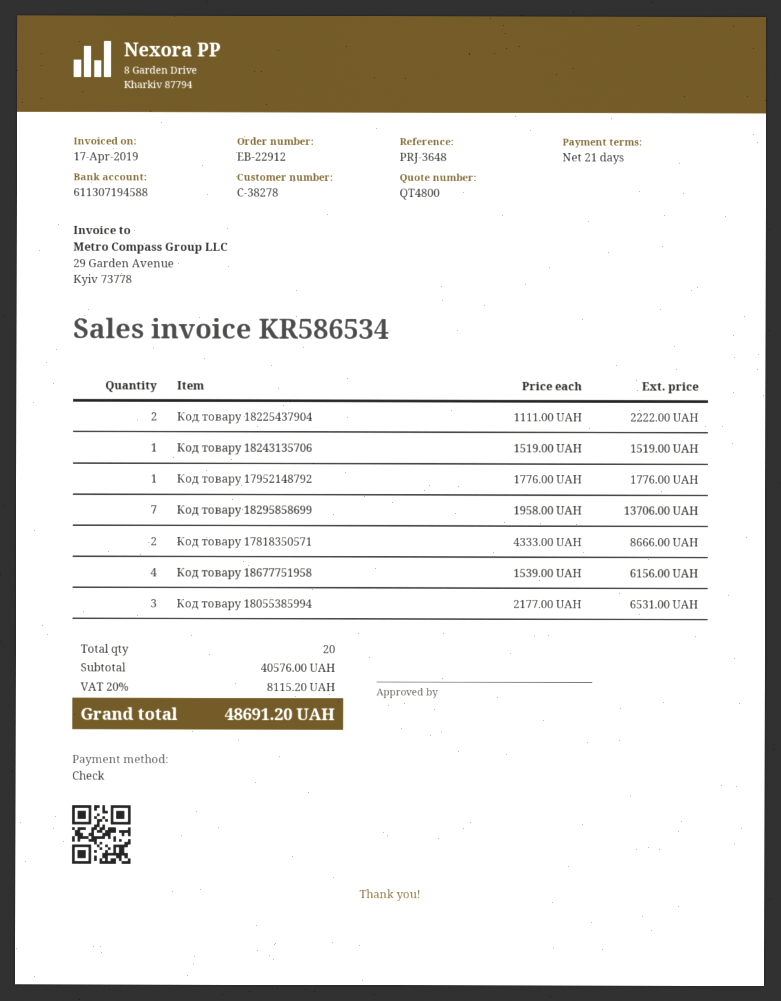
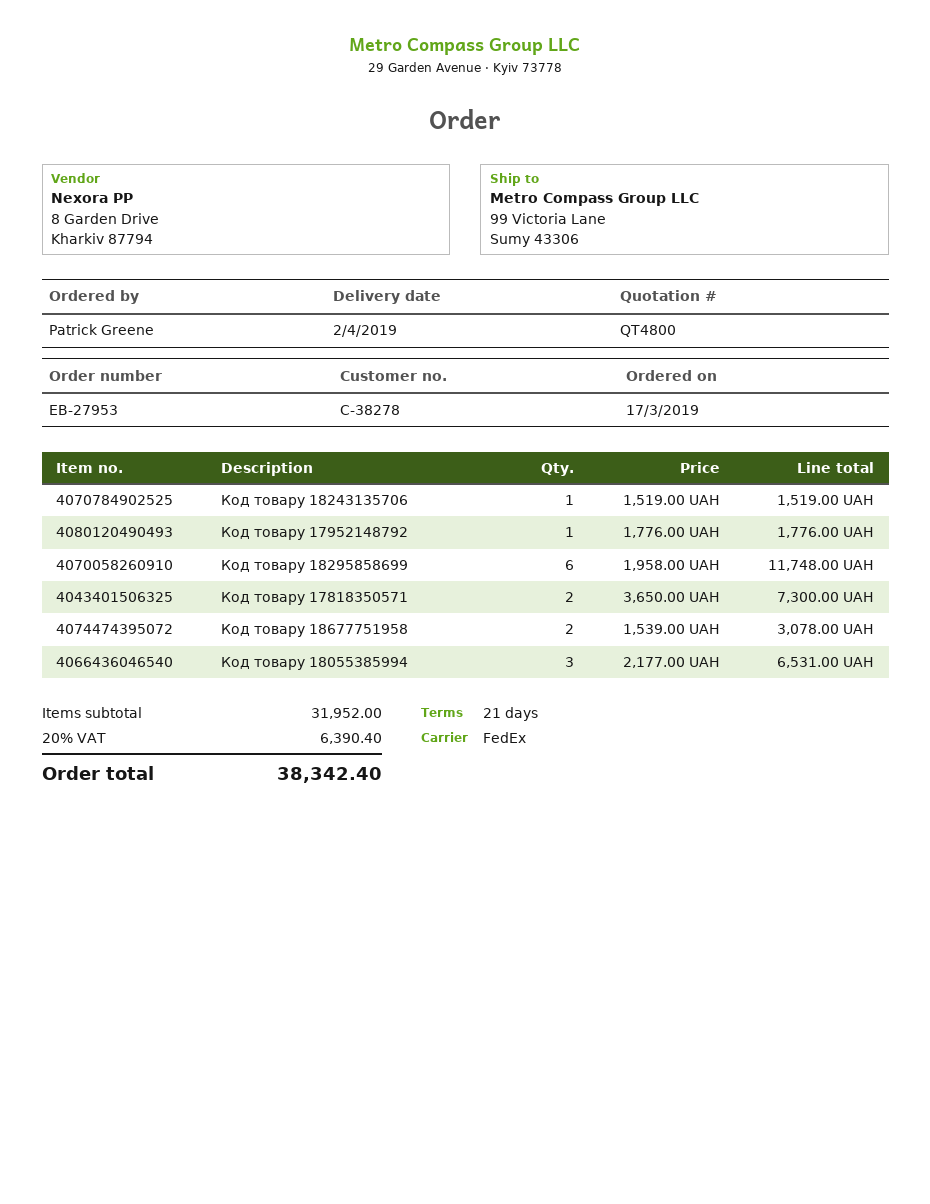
order number: EB-22912 -> EB-27953
Код товару 18225437904: 2 x 1111.00 = 2222.00 -> none
Код товару 18295858699: 7 x 1958.00 = 13706.00 -> 6 x 1958.00 = 11748.00
Код товару 17818350571: 2 x 4333.00 = 8666.00 -> 2 x 3650.00 = 7300.00
Код товару 18677751958: 4 x 1539.00 = 6156.00 -> 2 x 1539.00 = 3078.00
subtotal: 40576.00 -> 31952.00
tax: 20% = 8115.20 -> 20% = 6390.40
total: 48691.20 -> 38342.40

